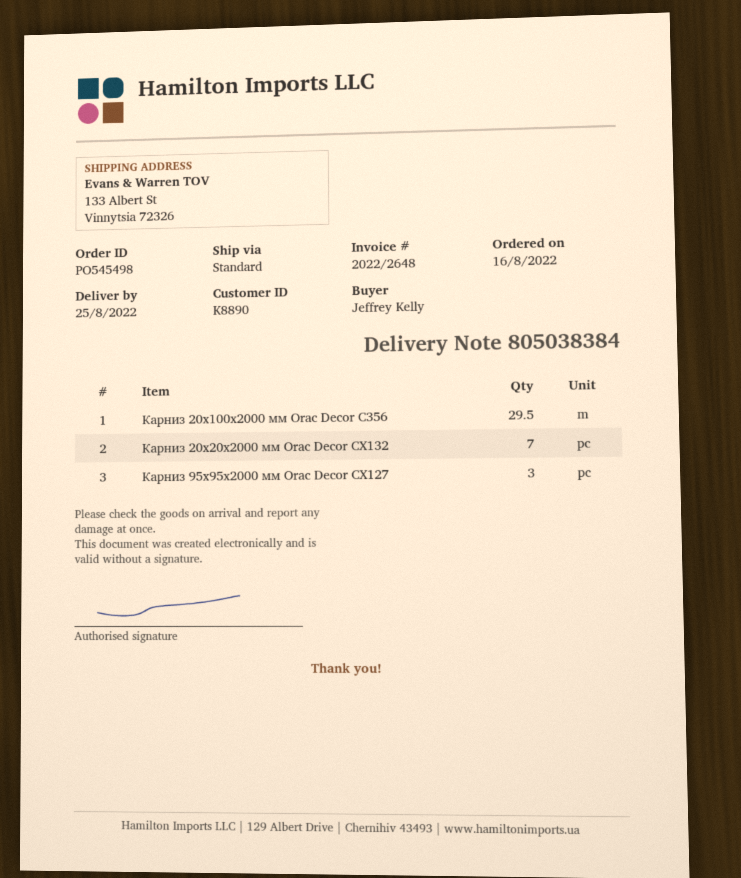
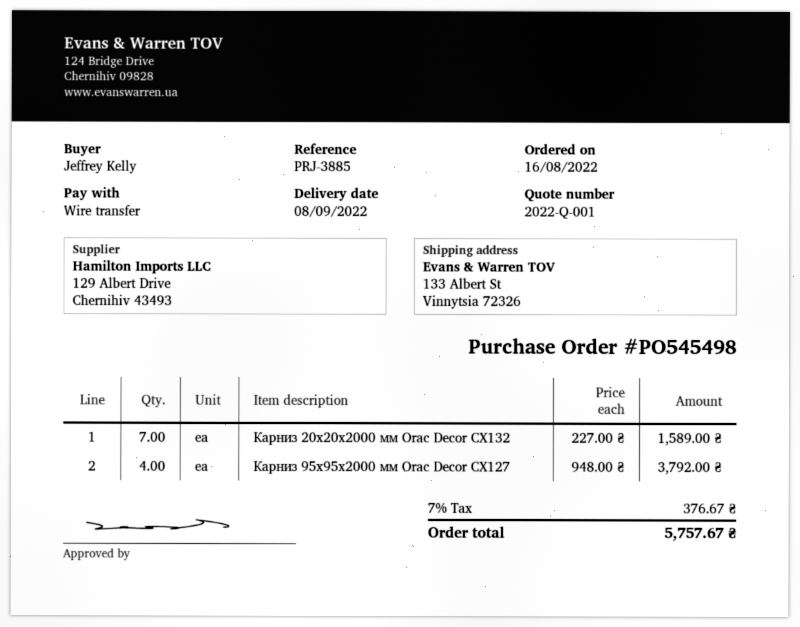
delivery date: 2022-08-25 -> 2022-09-08
Карниз 20x100x2000 мм Orac Decor C356: 29.5 -> none
Карниз 95x95x2000 мм Orac Decor CX127: 3 -> 4

